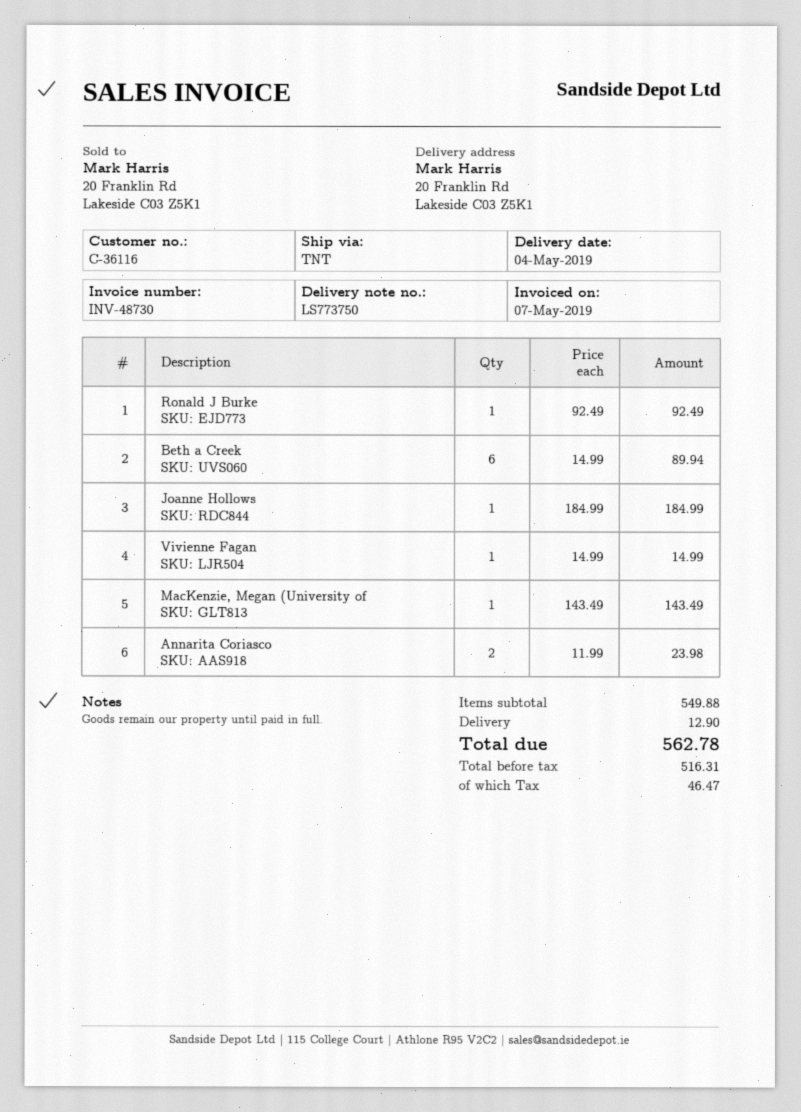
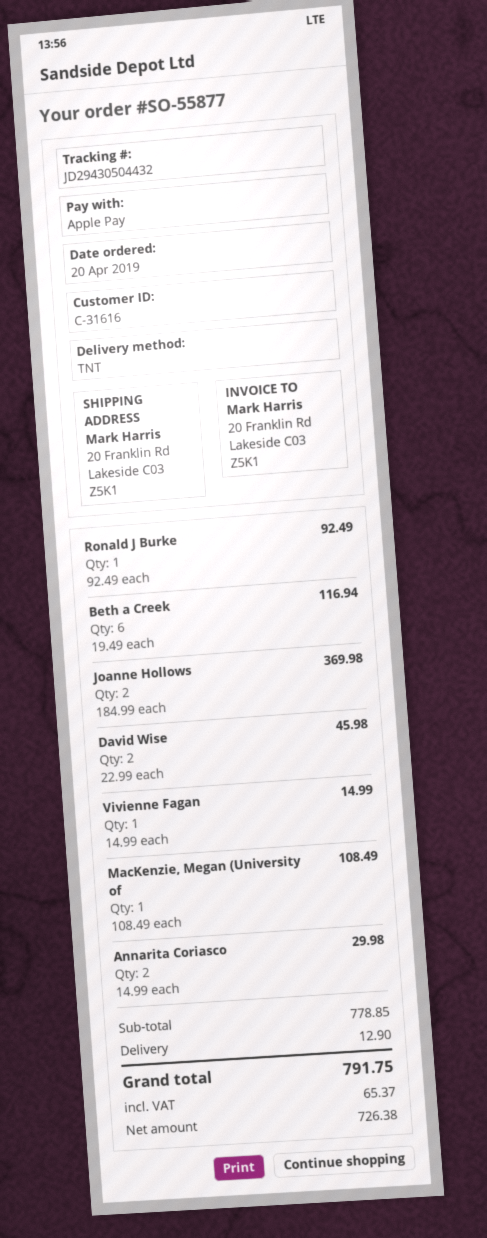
customer number: C-36116 -> C-31616
Beth a Creek: 6 x 14.99 = 89.94 -> 6 x 19.49 = 116.94
Joanne Hollows: 1 x 184.99 = 184.99 -> 2 x 184.99 = 369.98
MacKenzie, Megan (University of: 1 x 143.49 = 143.49 -> 1 x 108.49 = 108.49
Annarita Coriasco: 2 x 11.99 = 23.98 -> 2 x 14.99 = 29.98
David Wise: none -> 2 x 22.99 = 45.98
subtotal: 549.88 -> 778.85
net: 516.31 -> 726.38
tax: 46.47 -> 65.37
total: 562.78 -> 791.75

